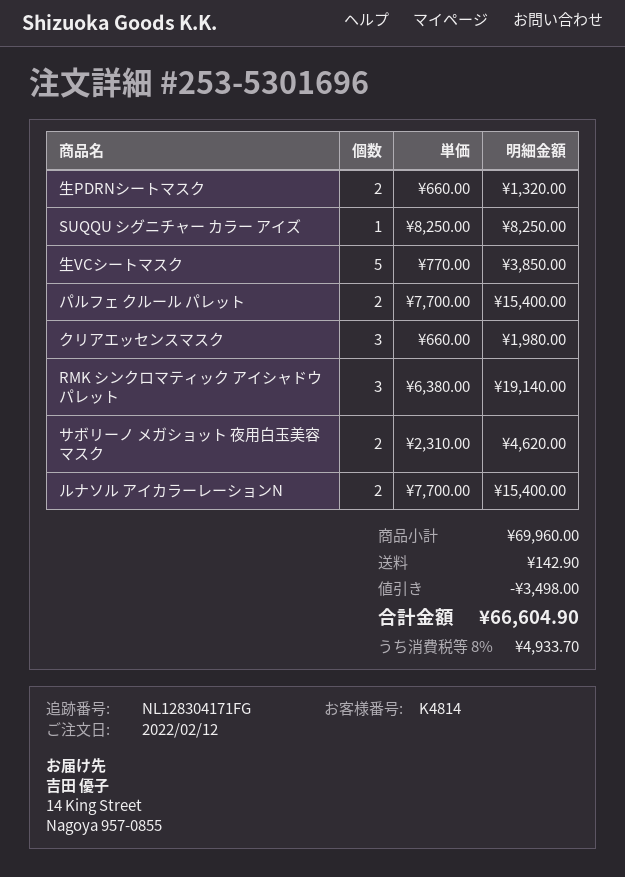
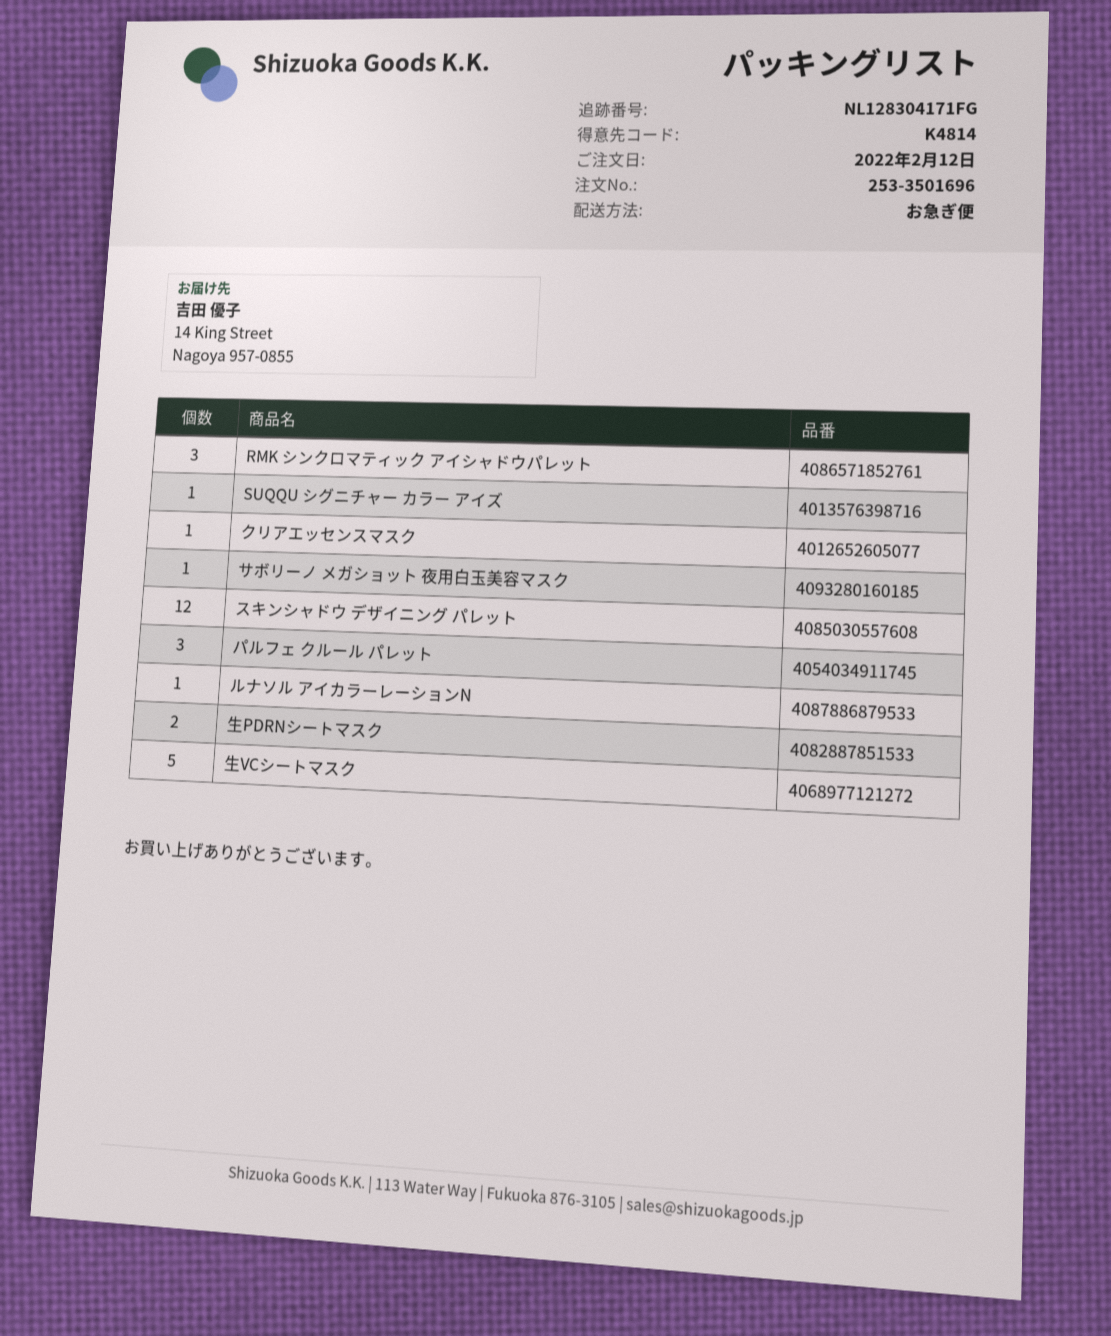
order number: 253-5301696 -> 253-3501696
パルフェ クルール パレット: 2 -> 3
クリアエッセンスマスク: 3 -> 1
サボリーノ メガショット 夜用白玉美容マスク: 2 -> 1
ルナソル アイカラーレーションN: 2 -> 1
スキンシャドウ デザイニング パレット: none -> 12

